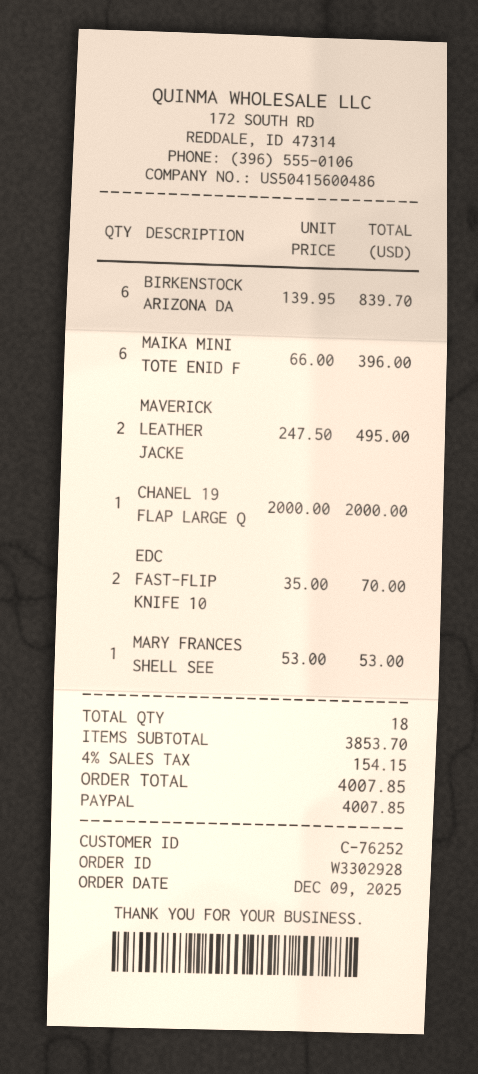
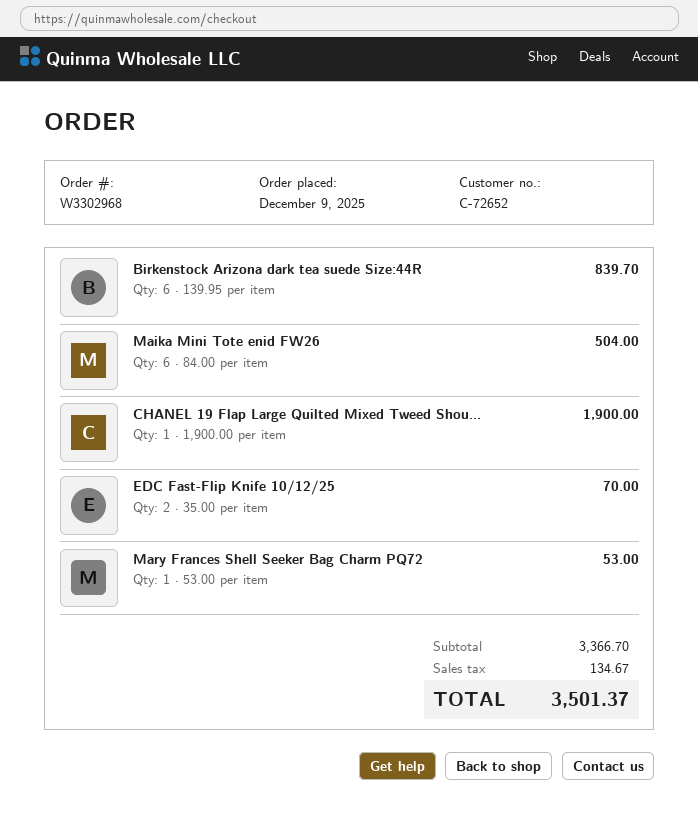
order number: W3302928 -> W3302968
customer number: C-76252 -> C-72652
MAIKA MINI TOTE ENID F: 6 x 66.00 = 396.00 -> 6 x 84.00 = 504.00
MAVERICK LEATHER JACKE: 2 x 247.50 = 495.00 -> none
CHANEL 19 FLAP LARGE Q: 1 x 2000.00 = 2000.00 -> 1 x 1900.00 = 1900.00
subtotal: 3853.70 -> 3366.70
tax: 154.15 -> 134.67
total: 4007.85 -> 3501.37

